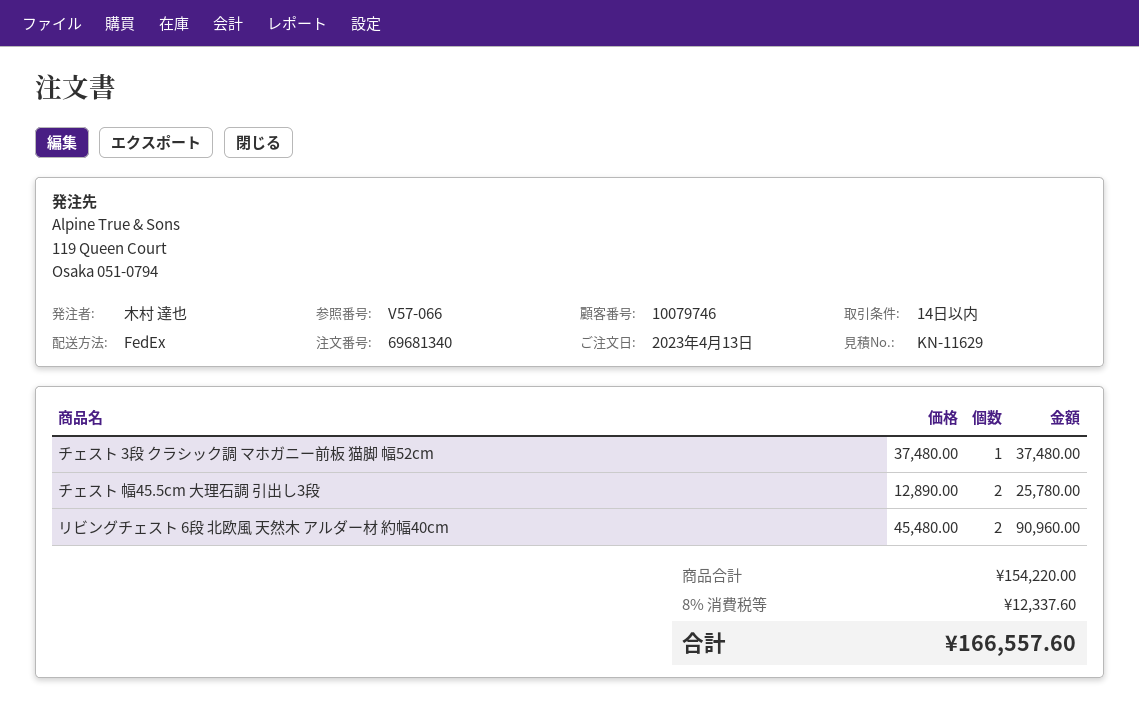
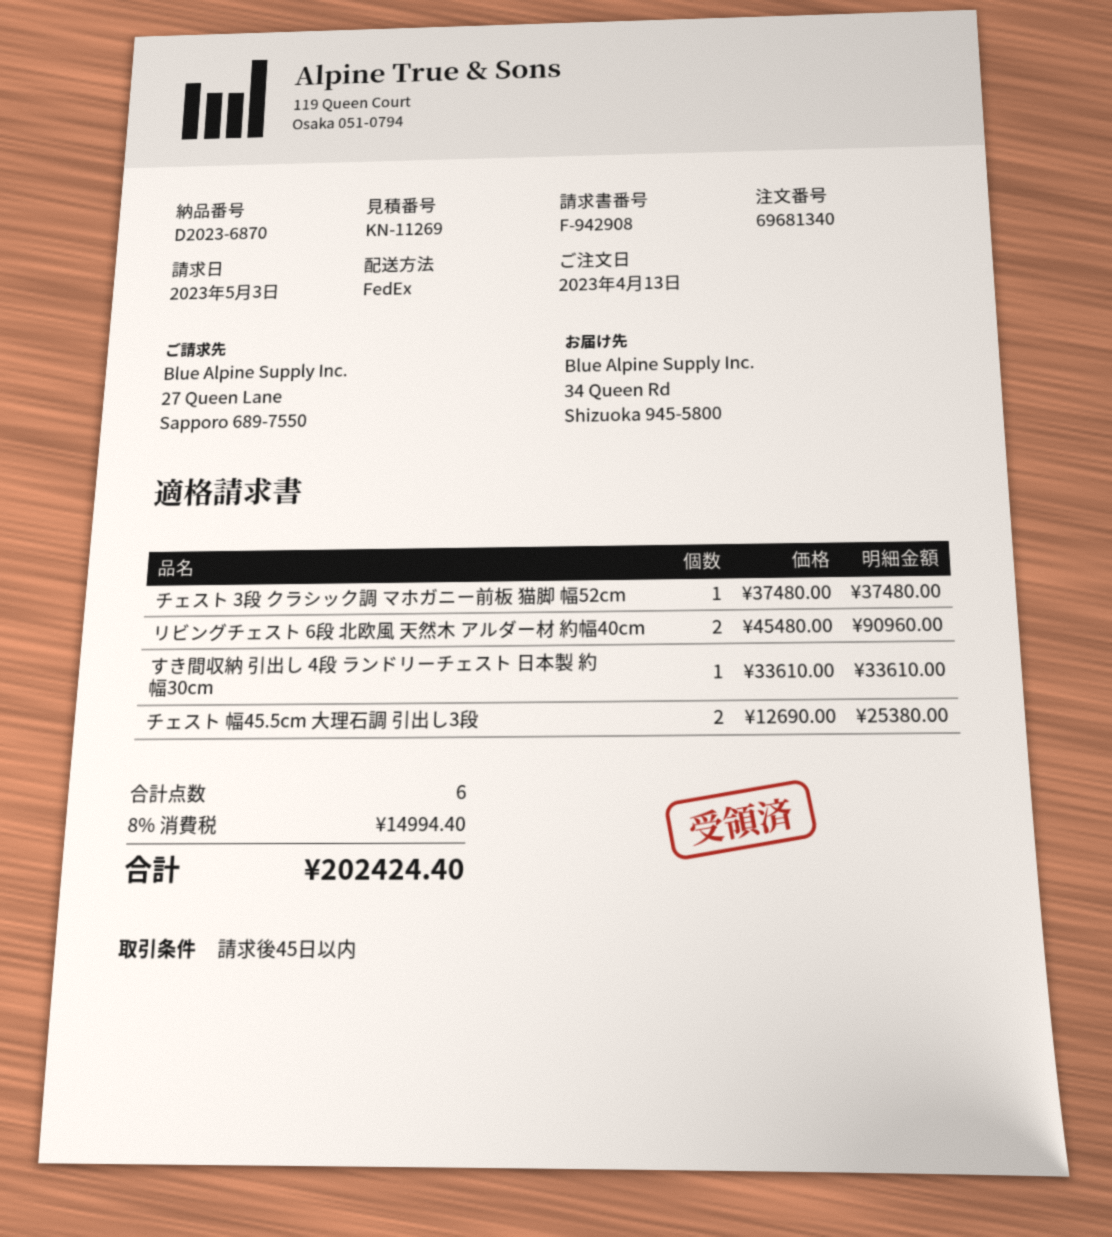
quote number: KN-11629 -> KN-11269
payment terms: 14 days -> 45 days
チェスト 幅45.5cm 大理石調 引出し3段: 2 x 12890.00 = 25780.00 -> 2 x 12690.00 = 25380.00
すき間収納 引出し 4段 ランドリーチェスト 日本製 約幅30cm: none -> 1 x 33610.00 = 33610.00
tax: 8% = 12337.60 -> 8% = 14994.40
total: 166557.60 -> 202424.40

